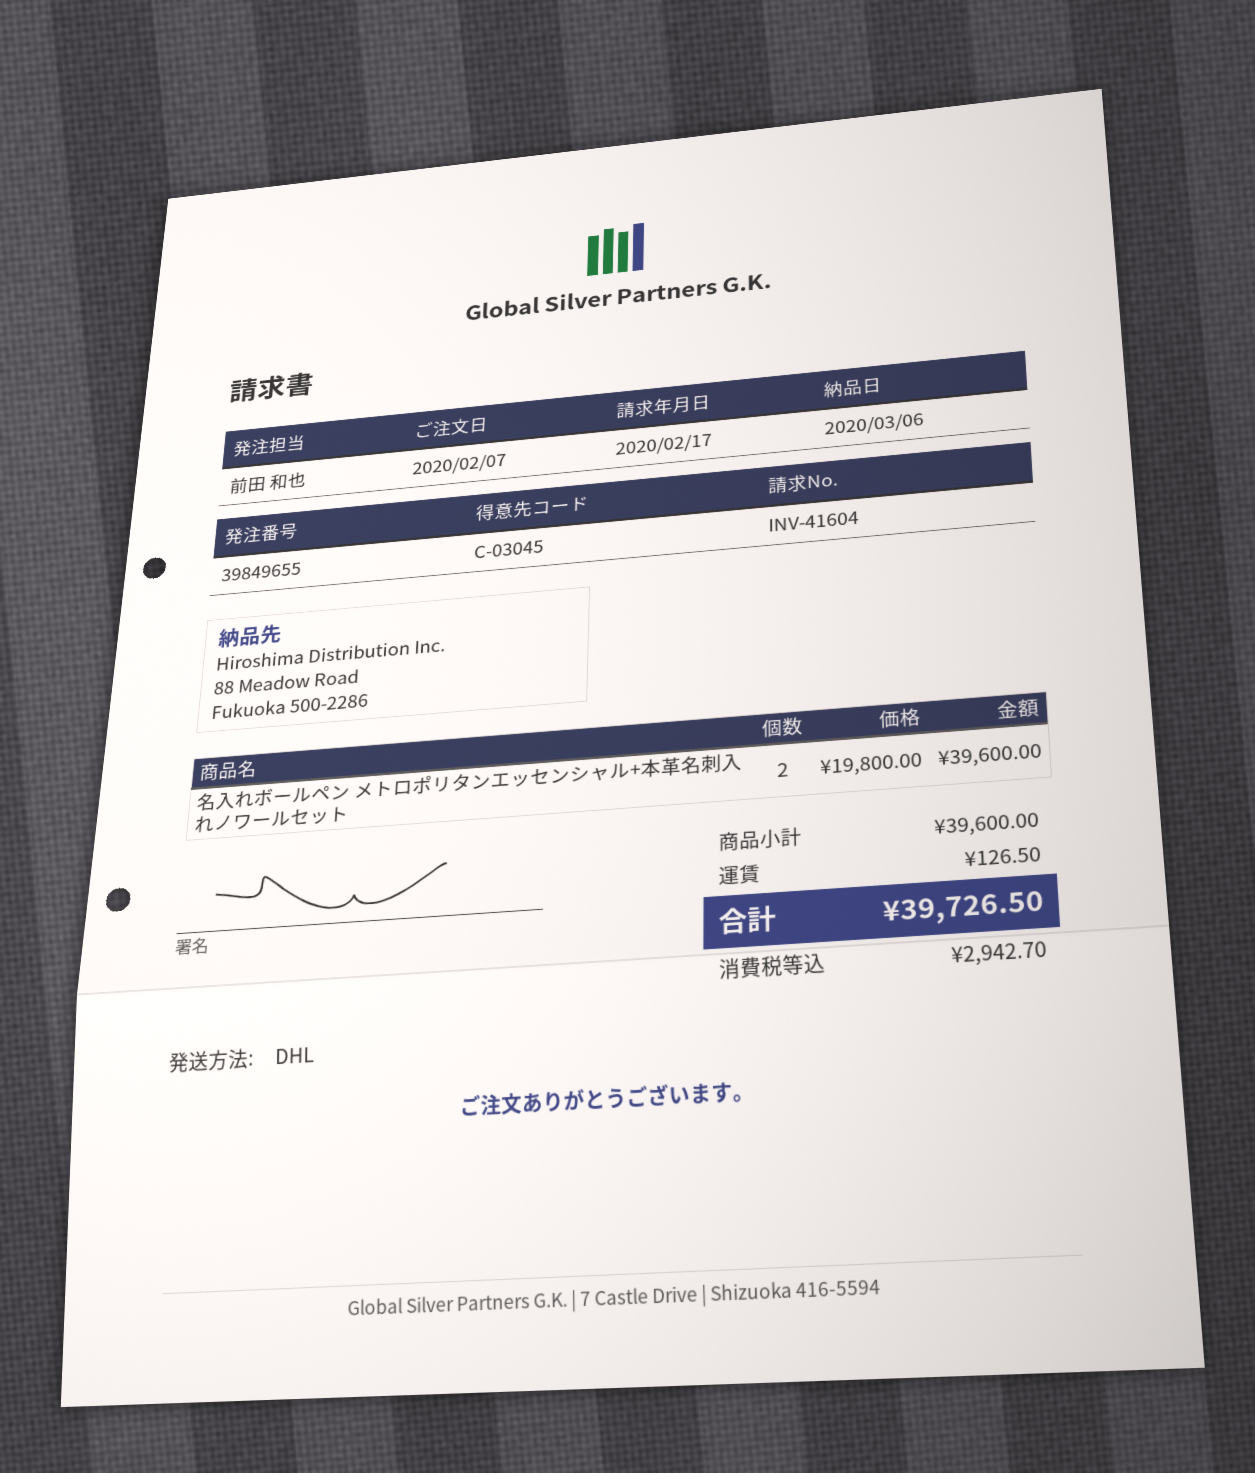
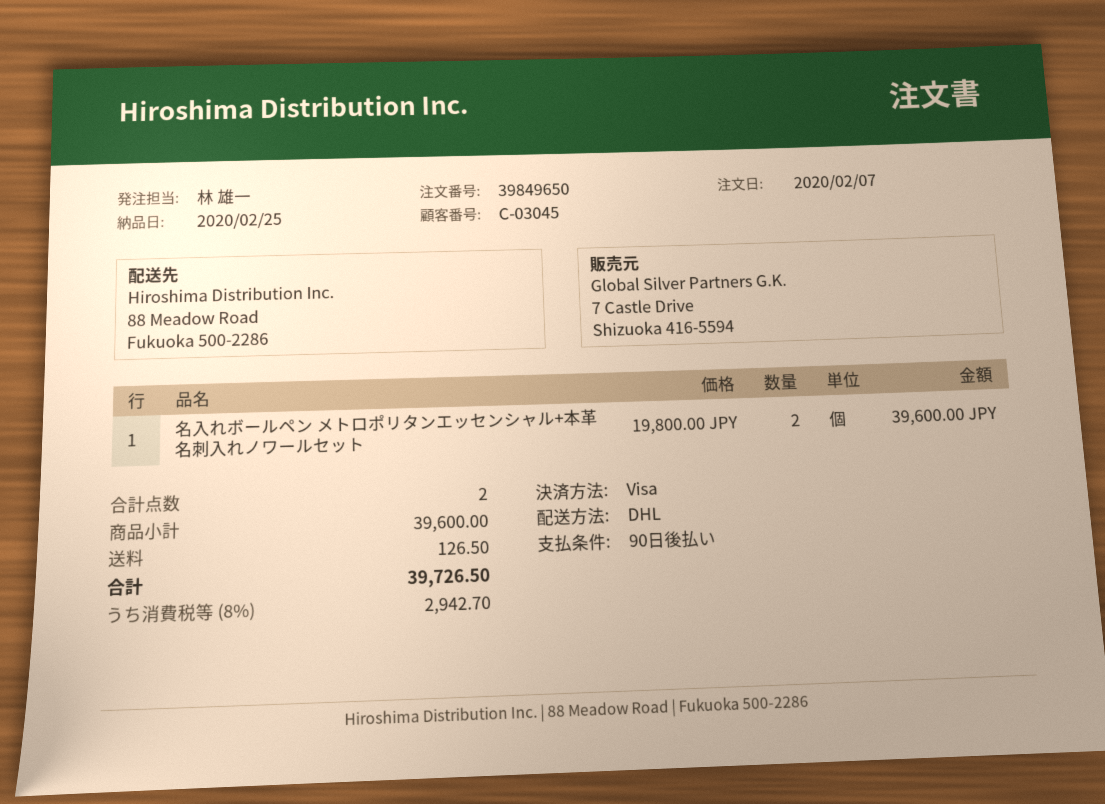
order number: 39849655 -> 39849650
delivery date: 2020-03-06 -> 2020-02-25
ordered by: 前田 和也 -> 林 雄一

